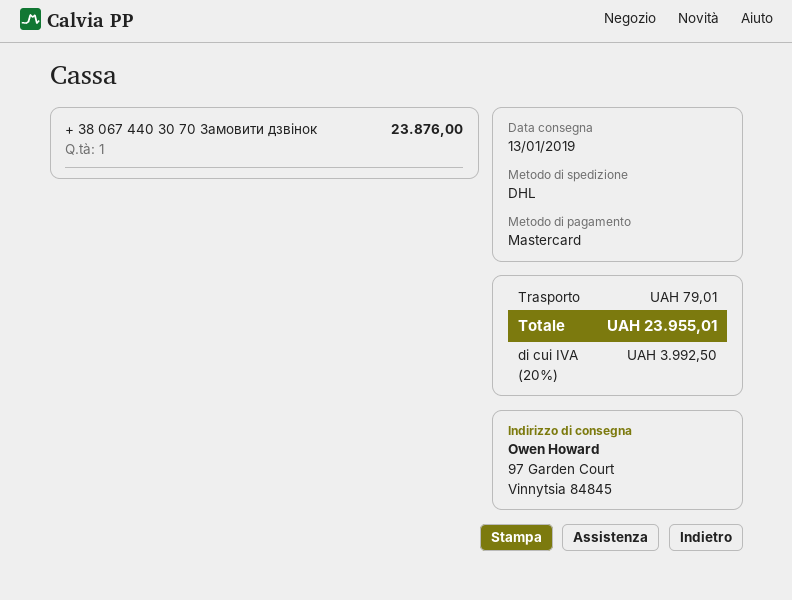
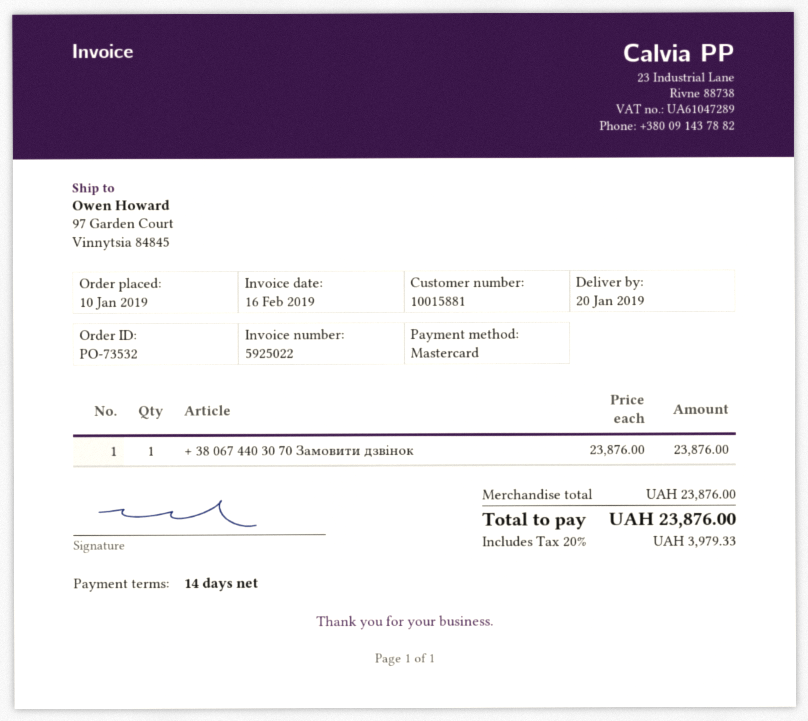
delivery date: 2019-01-13 -> 2019-01-20
shipping: 79.01 -> none
tax: 20% = 3992.50 -> 20% = 3979.33
total: 23955.01 -> 23876.00

